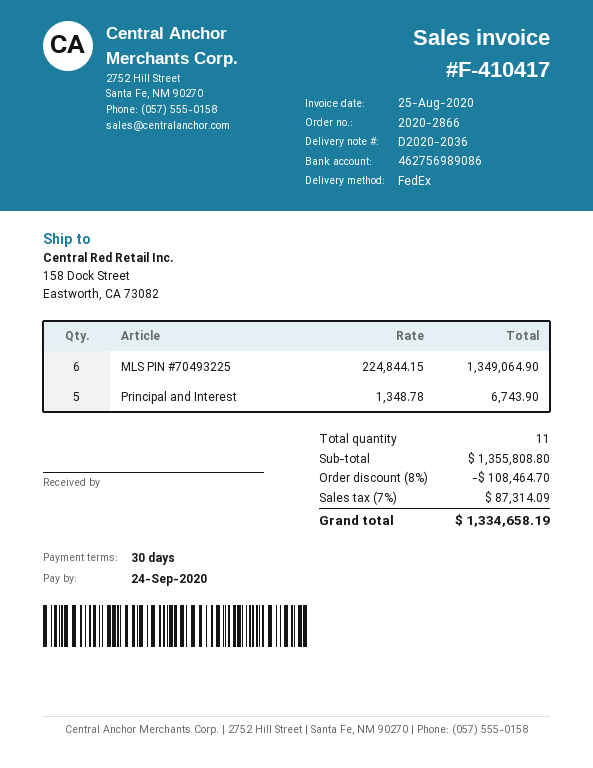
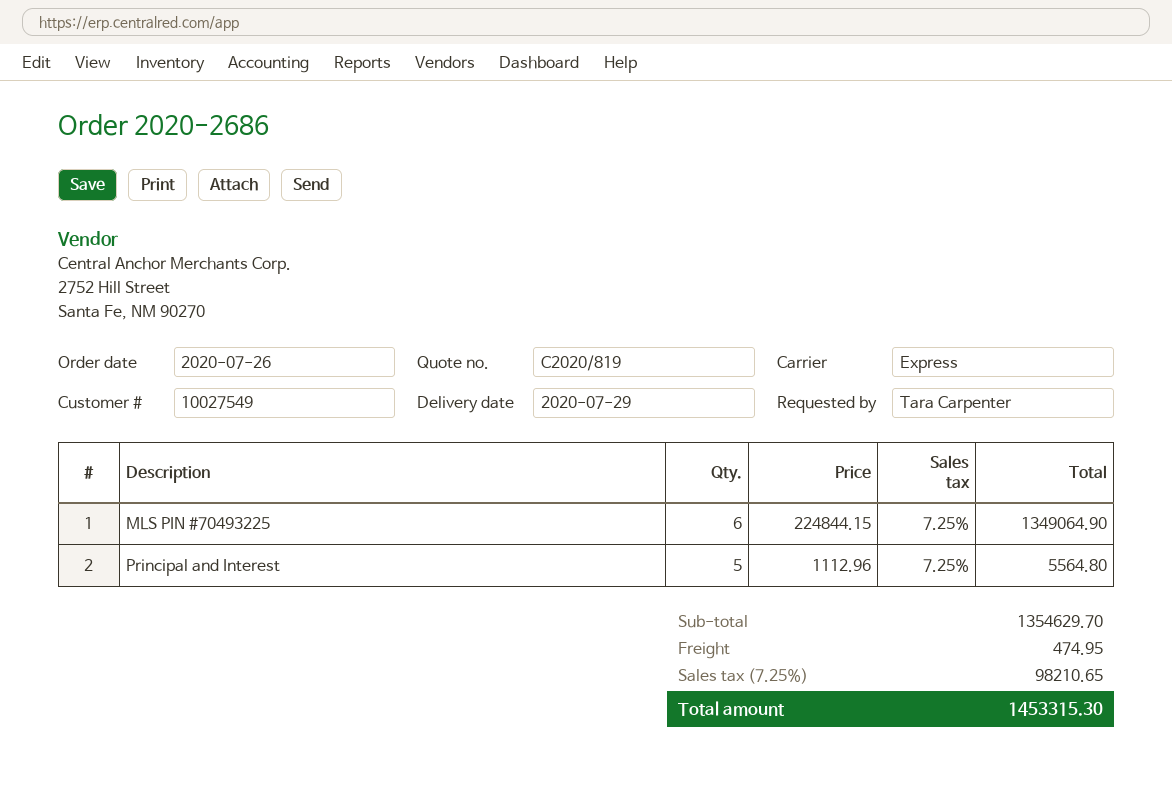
order number: 2020-2866 -> 2020-2686
shipping method: FedEx -> express
Principal and Interest: 5 x 1348.78 = 6743.90 -> 5 x 1112.96 = 5564.80
subtotal: 1355808.80 -> 1354629.70
discount: 8% = 108464.70 -> none
shipping: none -> 474.95
tax: 7% = 87314.09 -> 7.25% = 98210.65
total: 1334658.19 -> 1453315.30

